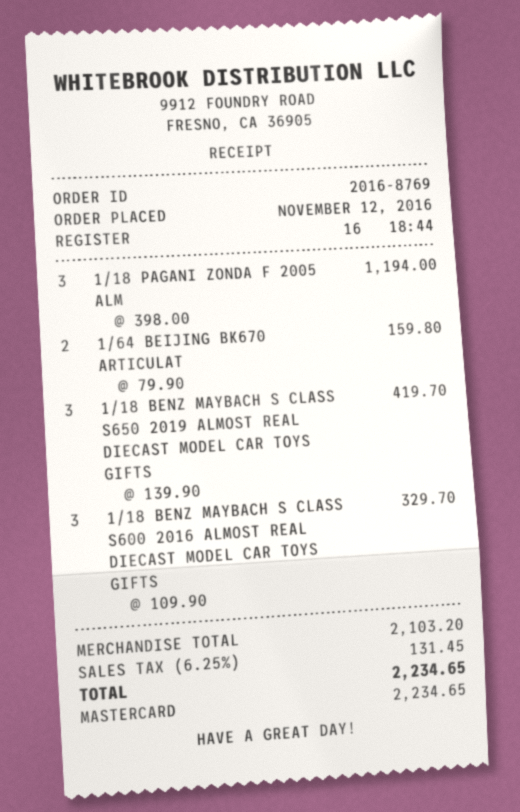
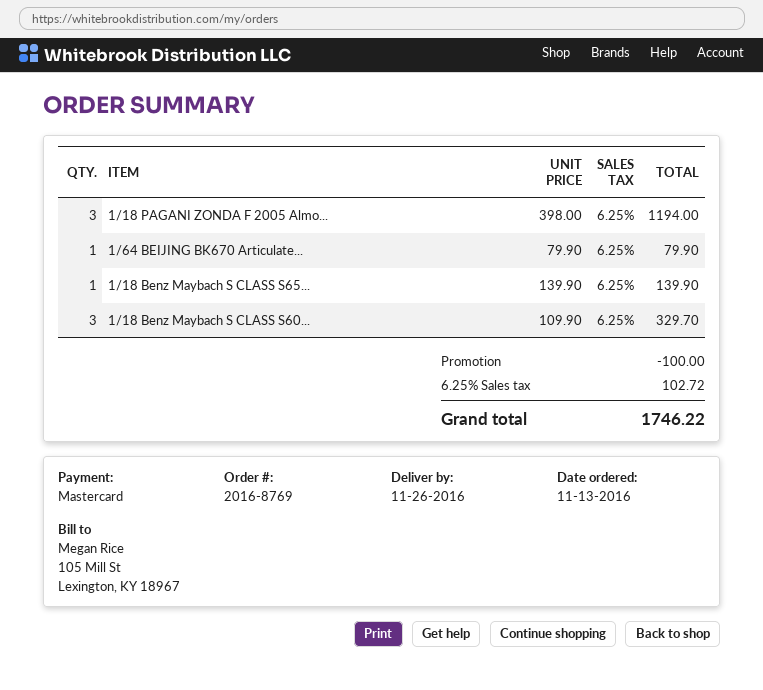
order date: 2016-11-12 -> 2016-11-13
1/64 BEIJING BK670 ARTICULAT: 2 x 79.90 = 159.80 -> 1 x 79.90 = 79.90
1/18 BENZ MAYBACH S CLASS S650 2019 ALMOST REAL DIECAST MODEL CAR TOYS GIFTS: 3 x 139.90 = 419.70 -> 1 x 139.90 = 139.90
discount: none -> 100.00
tax: 6.25% = 131.45 -> 6.25% = 102.72
total: 2234.65 -> 1746.22

